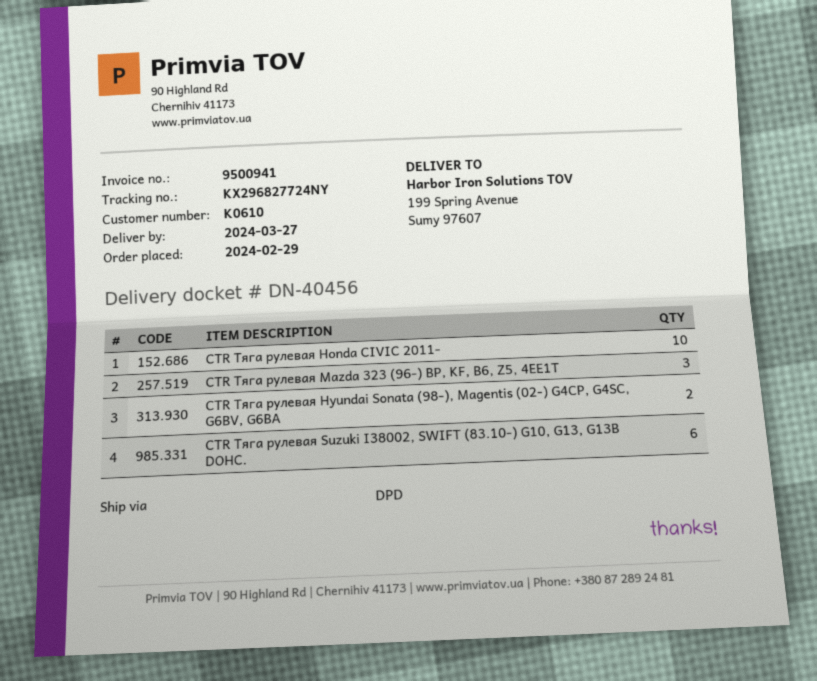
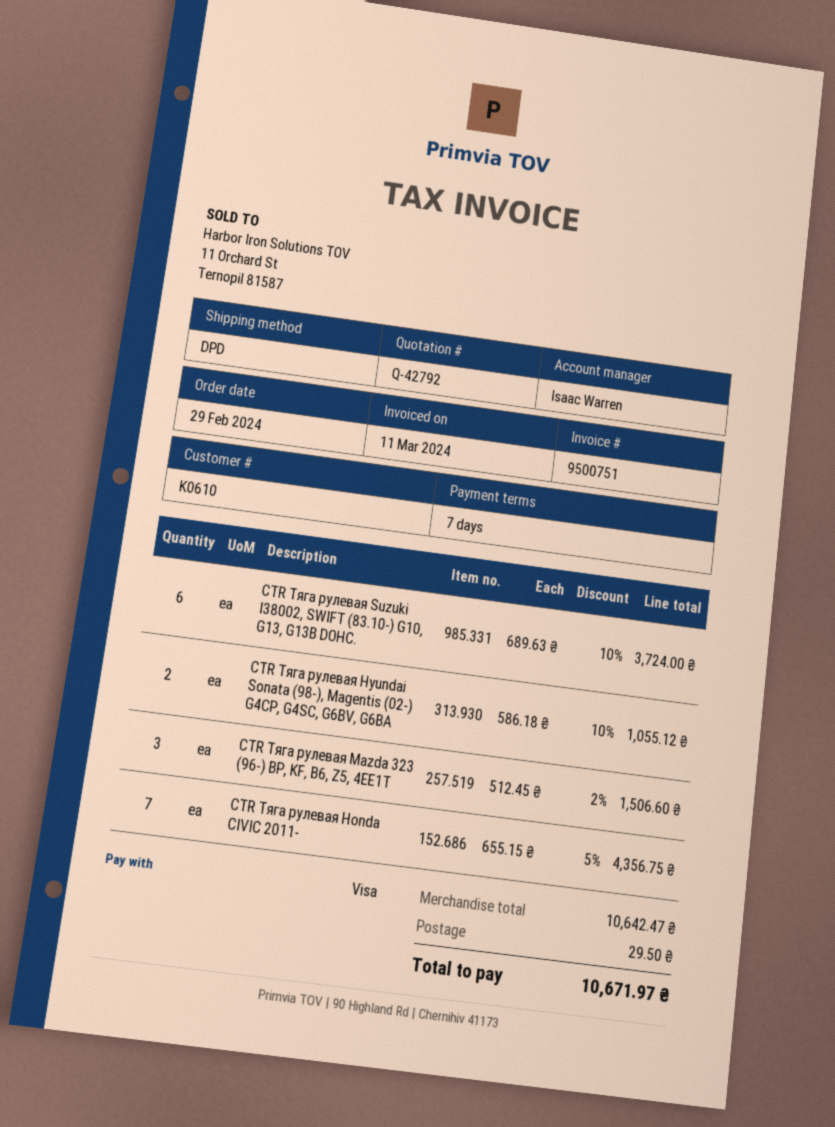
invoice number: 9500941 -> 9500751
CTR Тяга рулевая Honda CIVIC 2011-: 10 -> 7

